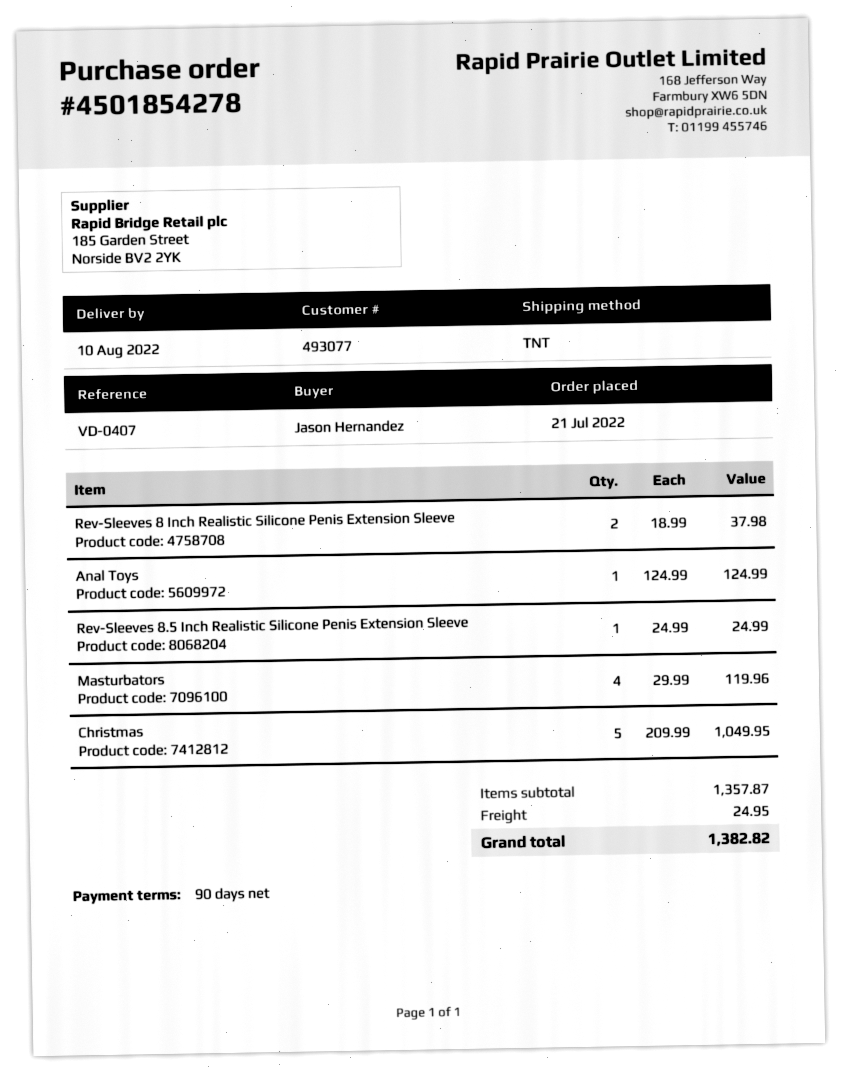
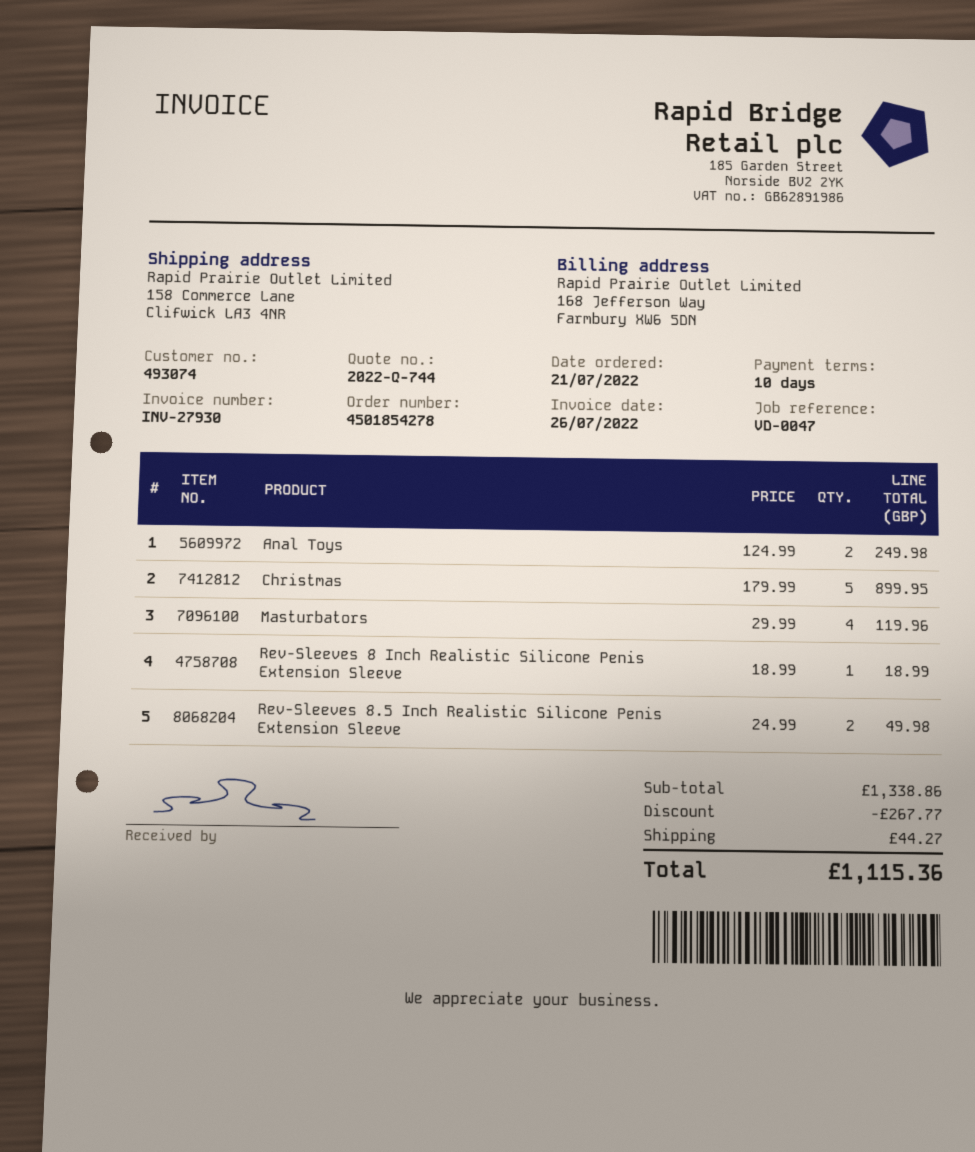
payment terms: 90 days -> 10 days
customer number: 493077 -> 493074
reference: VD-0407 -> VD-0047
Rev-Sleeves 8 Inch Realistic Silicone Penis Extension Sleeve: 2 x 18.99 = 37.98 -> 1 x 18.99 = 18.99
Anal Toys: 1 x 124.99 = 124.99 -> 2 x 124.99 = 249.98
Rev-Sleeves 8.5 Inch Realistic Silicone Penis Extension Sleeve: 1 x 24.99 = 24.99 -> 2 x 24.99 = 49.98
Christmas: 5 x 209.99 = 1049.95 -> 5 x 179.99 = 899.95
subtotal: 1357.87 -> 1338.86
discount: none -> 267.77
shipping: 24.95 -> 44.27
total: 1382.82 -> 1115.36

